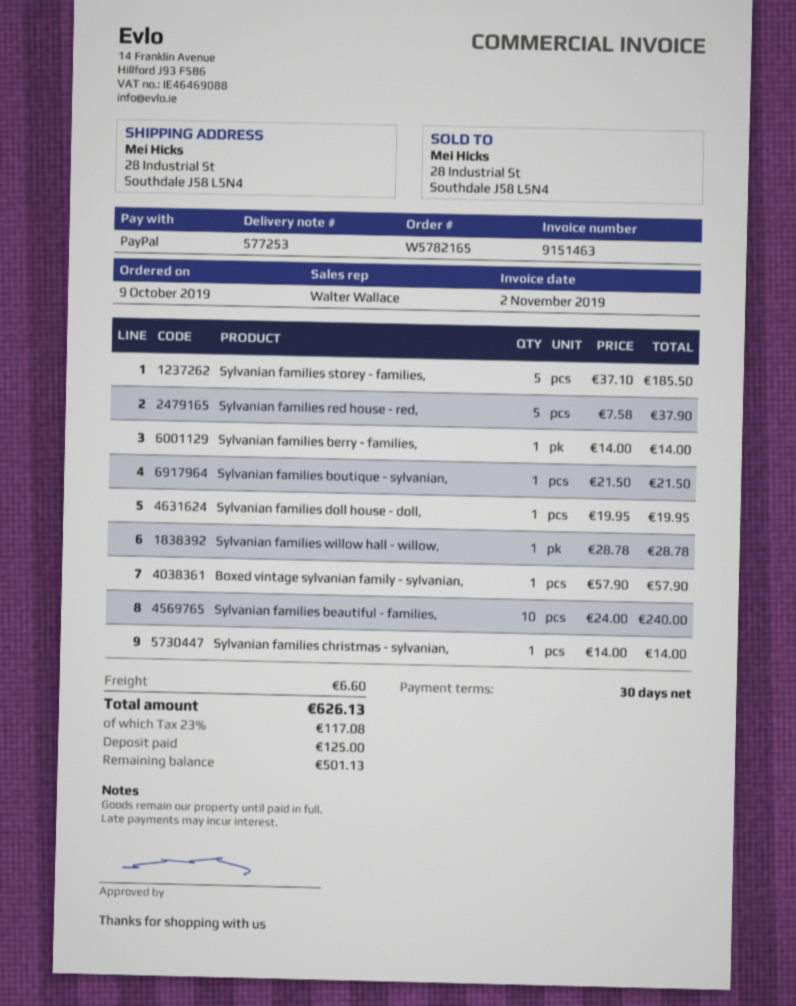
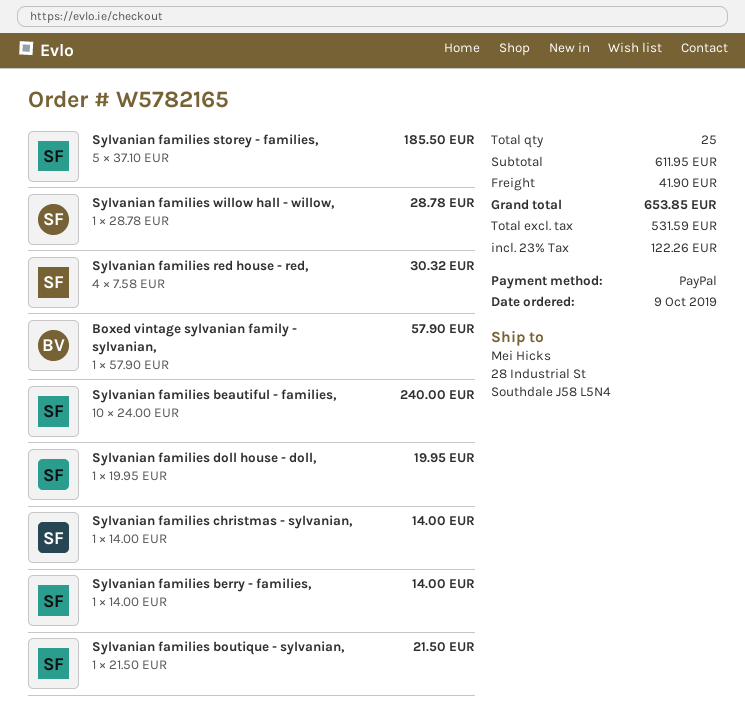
Sylvanian families red house - red,: 5 x 7.58 = 37.90 -> 4 x 7.58 = 30.32
shipping: 6.60 -> 41.90
tax: 23% = 117.08 -> 23% = 122.26
total: 626.13 -> 653.85

